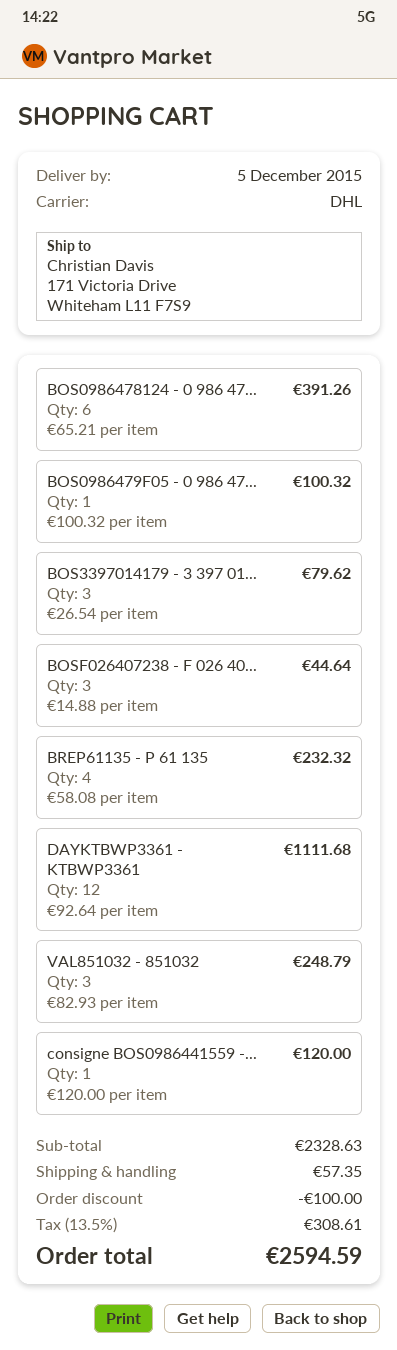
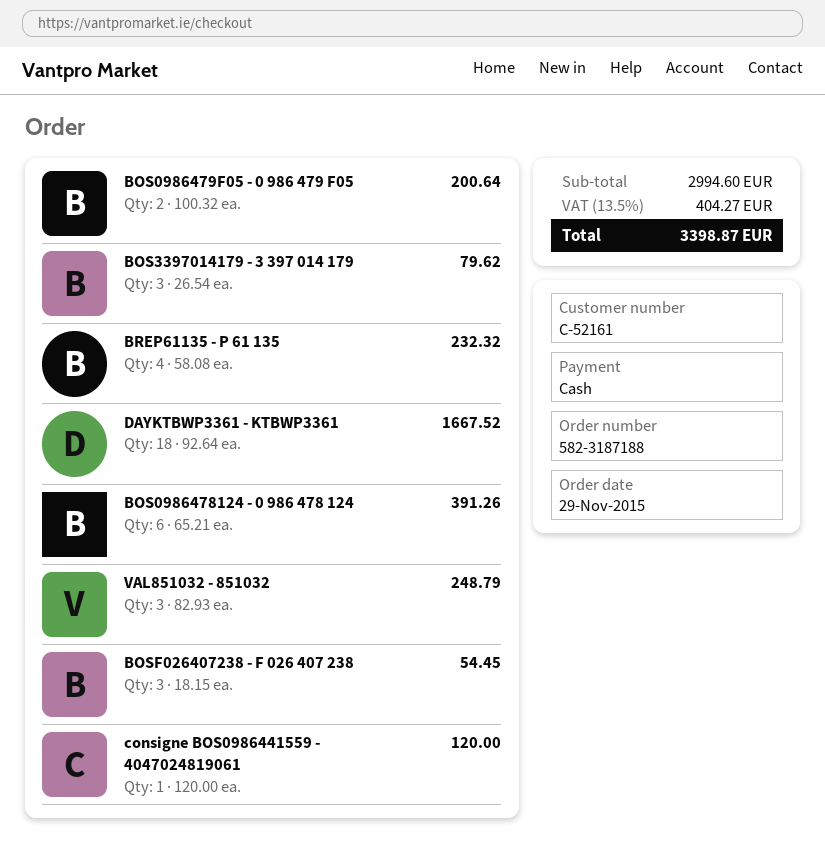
BOS0986479F05 - 0 986 47...: 1 x 100.32 = 100.32 -> 2 x 100.32 = 200.64
BOSF026407238 - F 026 40...: 3 x 14.88 = 44.64 -> 3 x 18.15 = 54.45
DAYKTBWP3361 - KTBWP3361: 12 x 92.64 = 1111.68 -> 18 x 92.64 = 1667.52
subtotal: 2328.63 -> 2994.60
discount: 100.00 -> none
shipping: 57.35 -> none
tax: 13.5% = 308.61 -> 13.5% = 404.27
total: 2594.59 -> 3398.87

